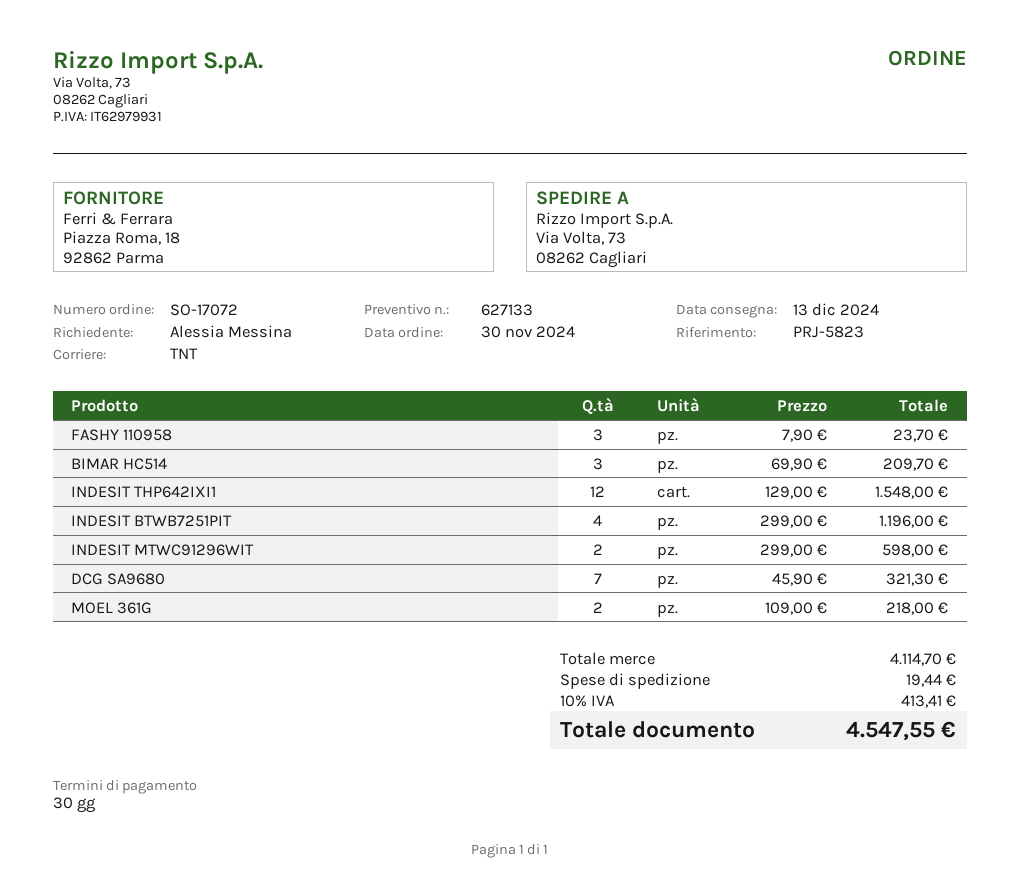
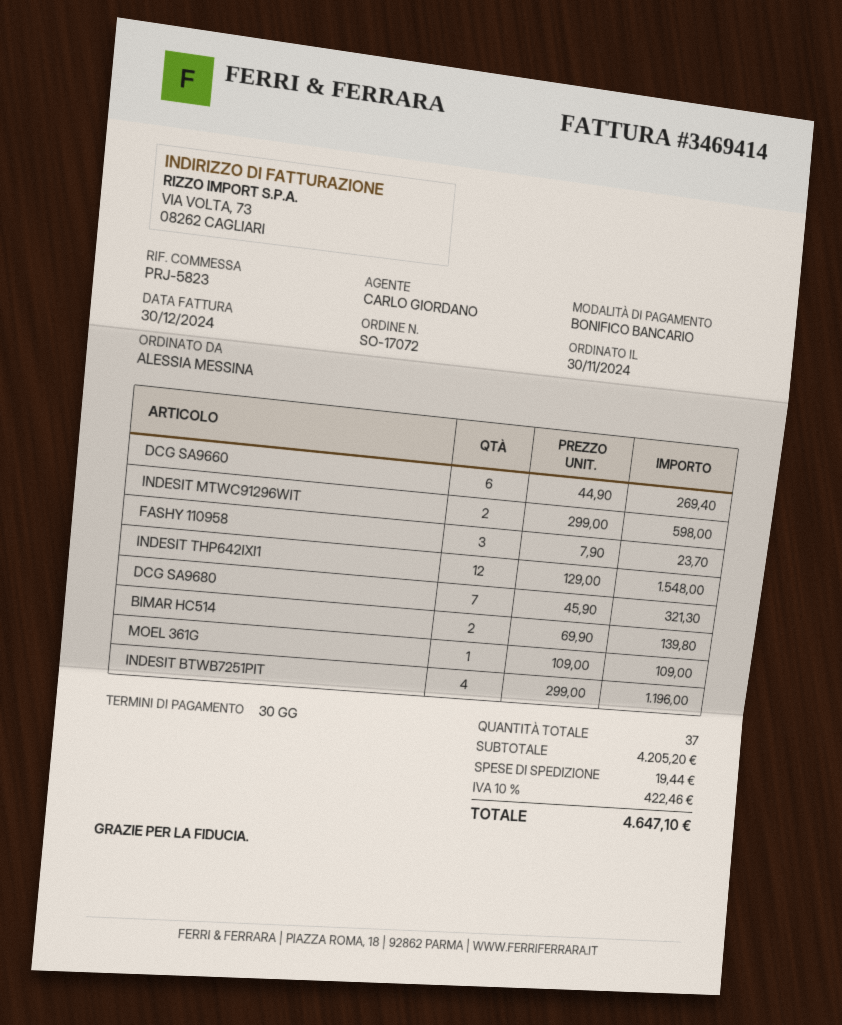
BIMAR HC514: 3 x 69.90 = 209.70 -> 2 x 69.90 = 139.80
MOEL 361G: 2 x 109.00 = 218.00 -> 1 x 109.00 = 109.00
DCG SA9660: none -> 6 x 44.90 = 269.40
subtotal: 4114.70 -> 4205.20
tax: 10% = 413.41 -> 10% = 422.46
total: 4547.55 -> 4647.10

